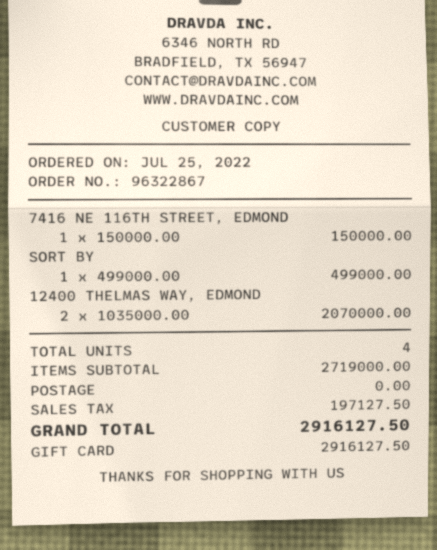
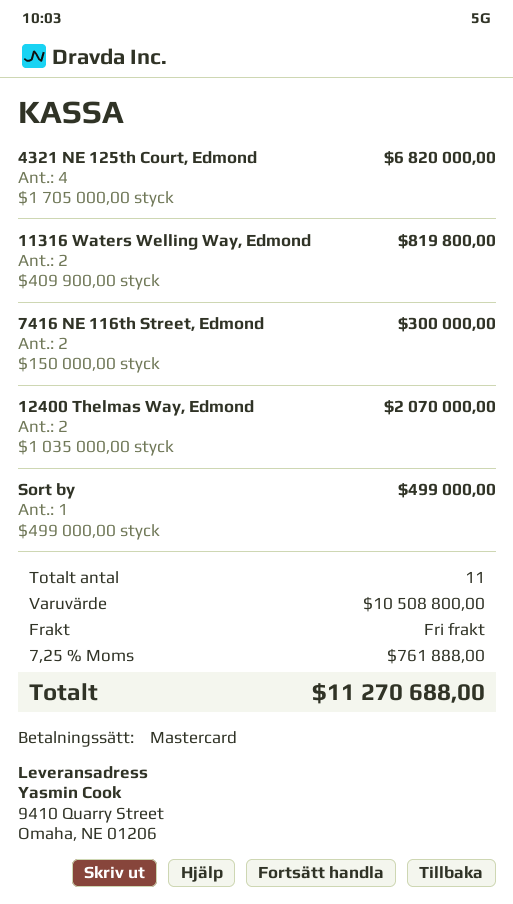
payment method: gift card -> Mastercard
7416 NE 116TH STREET, EDMOND: 1 x 150000.00 = 150000.00 -> 2 x 150000.00 = 300000.00
4321 NE 125th Court, Edmond: none -> 4 x 1705000.00 = 6820000.00
11316 Waters Welling Way, Edmond: none -> 2 x 409900.00 = 819800.00
total quantity: 4 -> 11
subtotal: 2719000.00 -> 10508800.00
tax: 197127.50 -> 761888.00
total: 2916127.50 -> 11270688.00

